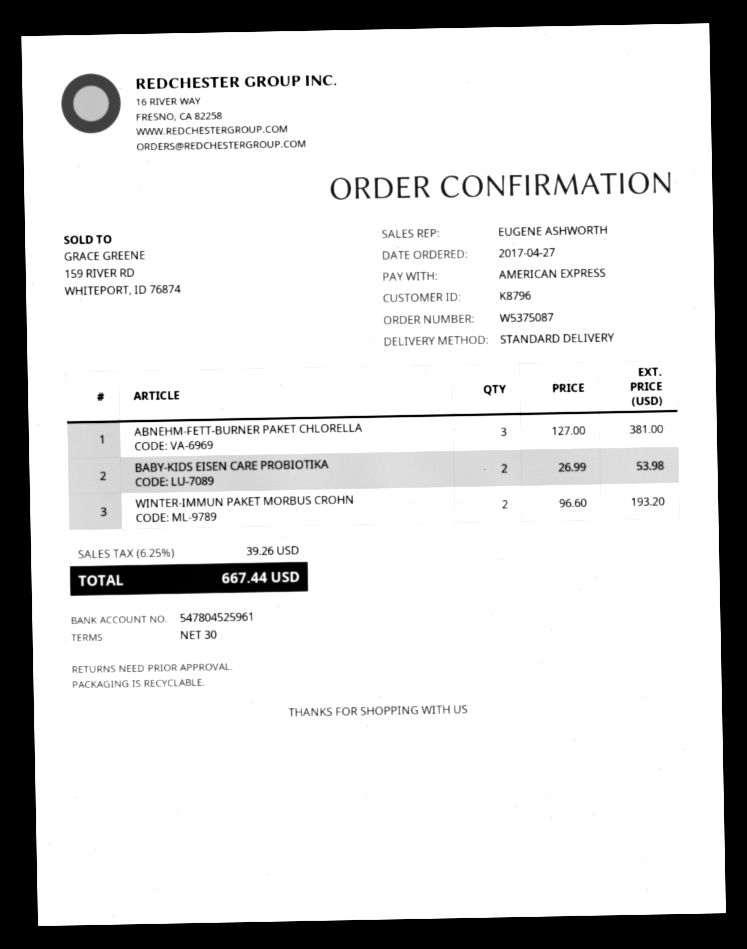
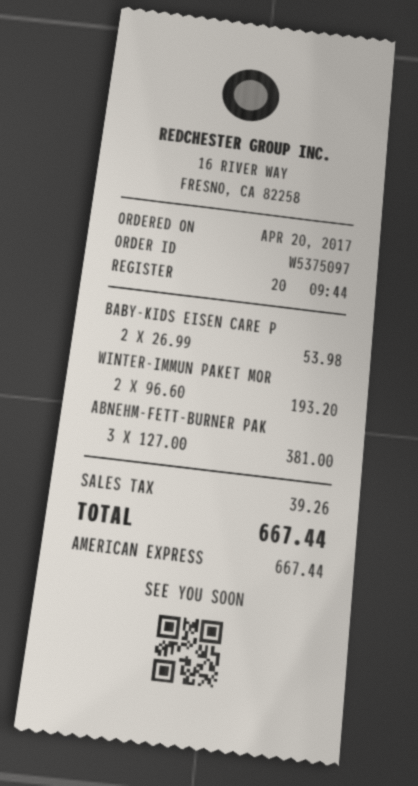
order number: W5375087 -> W5375097
order date: 2017-04-27 -> 2017-04-20

